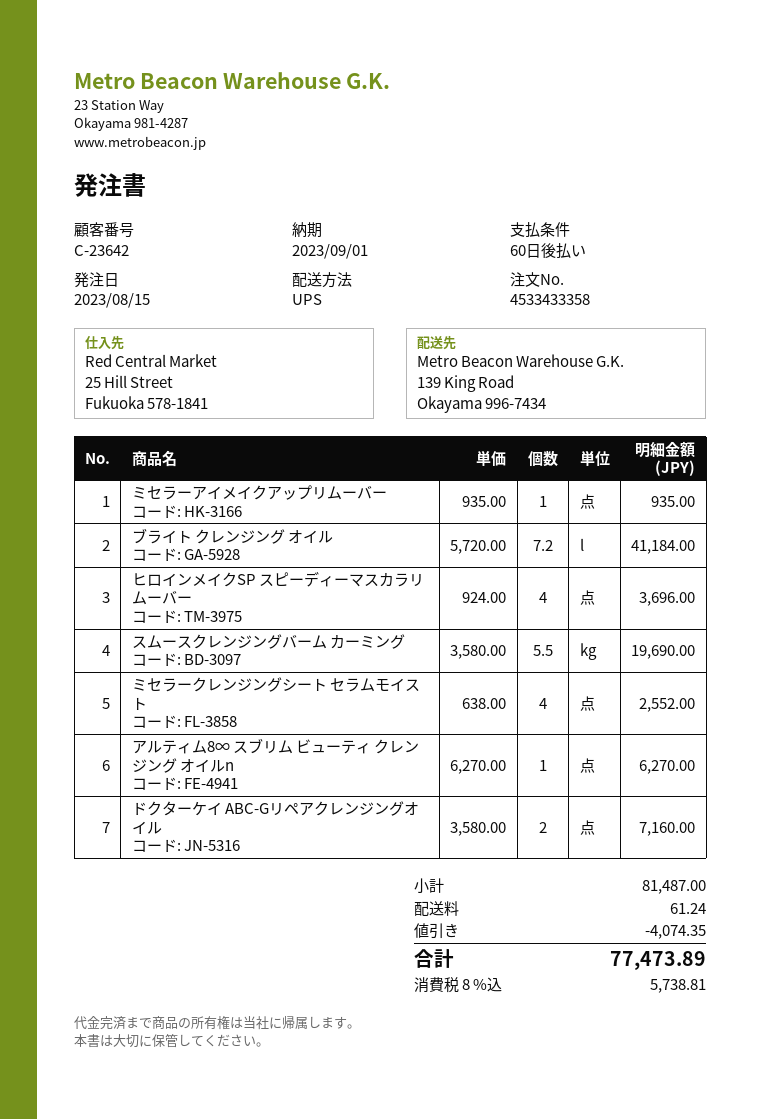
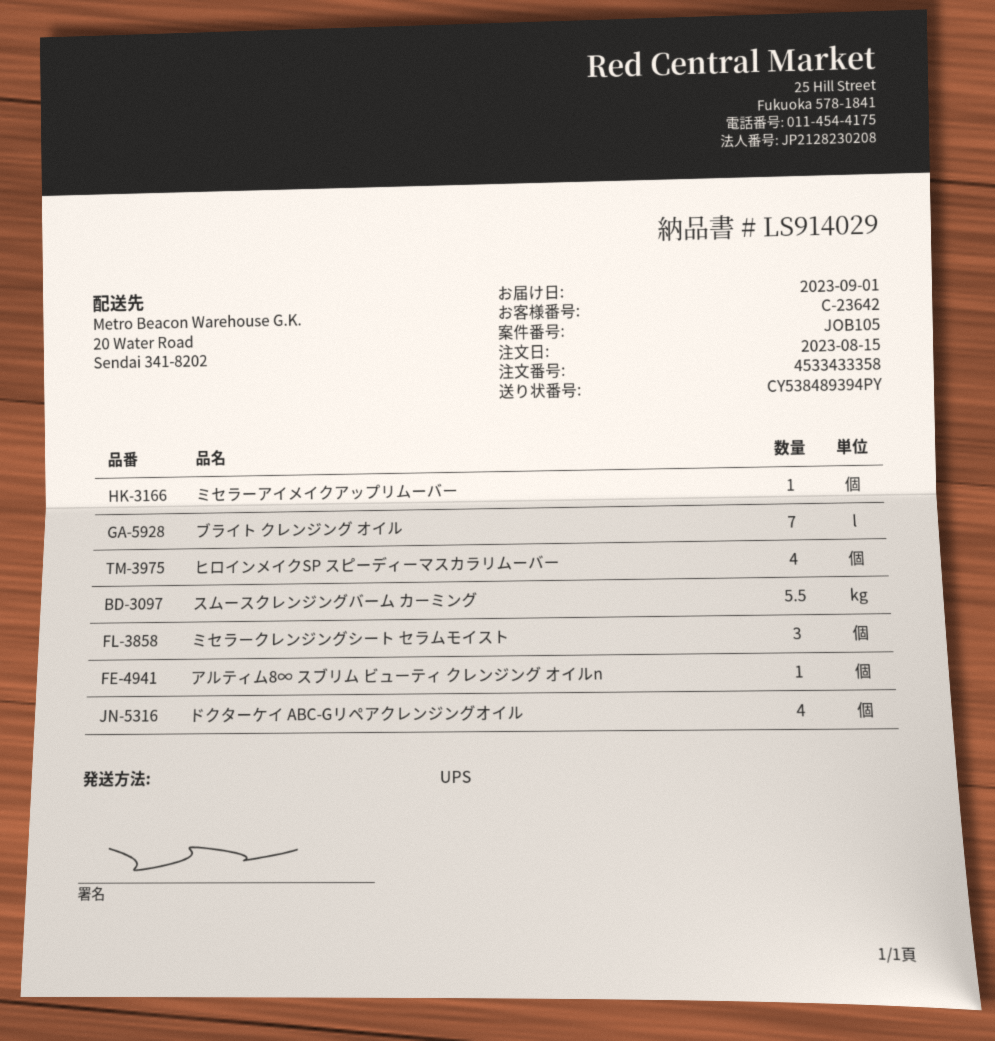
ship to: 139 King Road, Okayama 996-7434 -> 20 Water Road, Sendai 341-8202
ブライト クレンジング オイル: 7.2 -> 7
ミセラークレンジングシート セラムモイスト: 4 -> 3
ドクターケイ ABC-Gリペアクレンジングオイル: 2 -> 4

